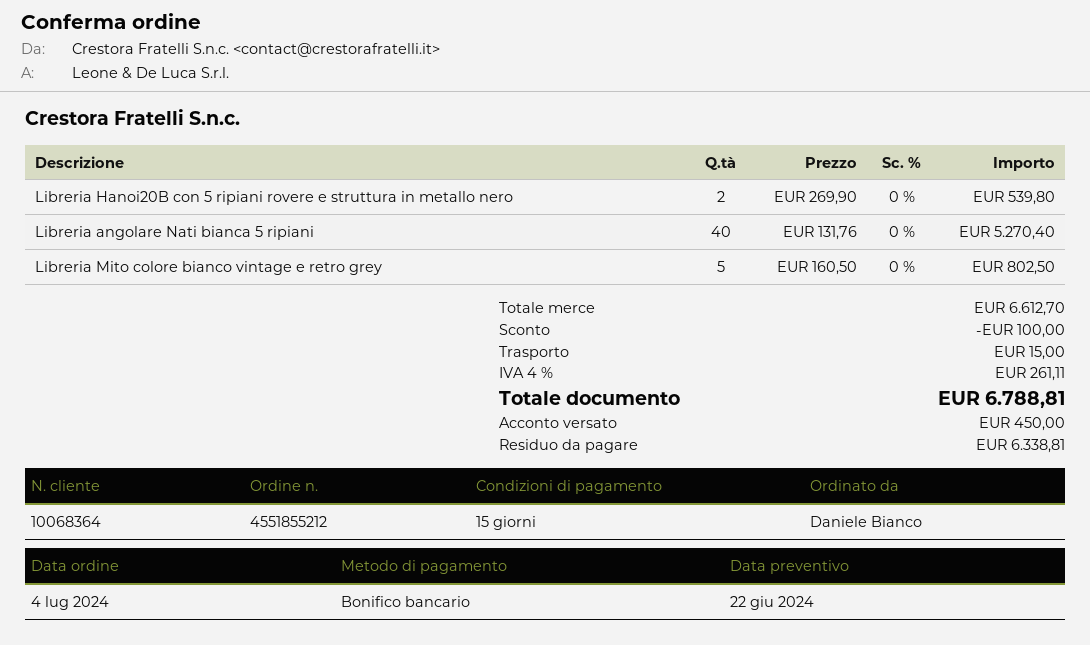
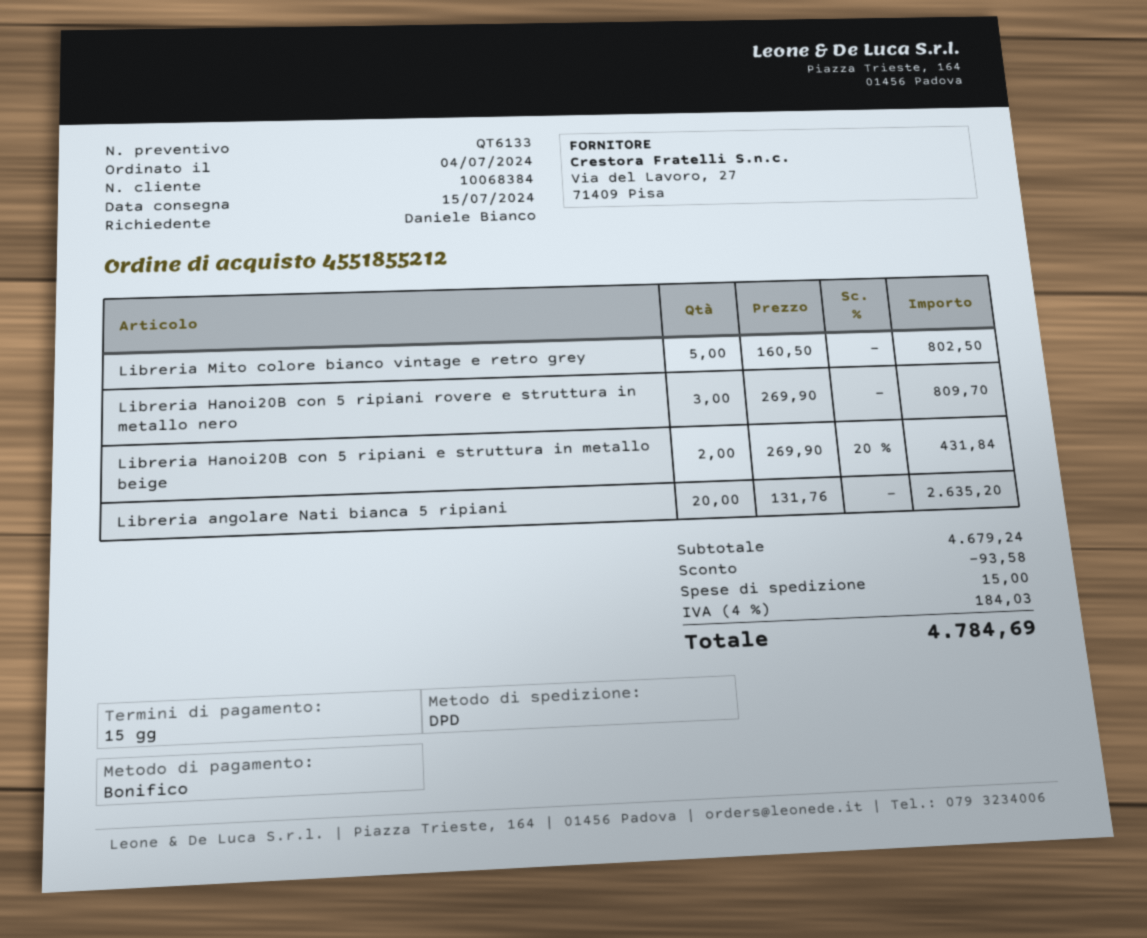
customer number: 10068364 -> 10068384
Libreria Hanoi20B con 5 ripiani rovere e struttura in metallo nero: 2 x 269.90 = 539.80 -> 3 x 269.90 = 809.70
Libreria angolare Nati bianca 5 ripiani: 40 x 131.76 = 5270.40 -> 20 x 131.76 = 2635.20
Libreria Hanoi20B con 5 ripiani e struttura in metallo beige: none -> 2 x 269.90 - 20% = 431.84
subtotal: 6612.70 -> 4679.24
discount: 100.00 -> 93.58
tax: 4% = 261.11 -> 4% = 184.03
total: 6788.81 -> 4784.69

